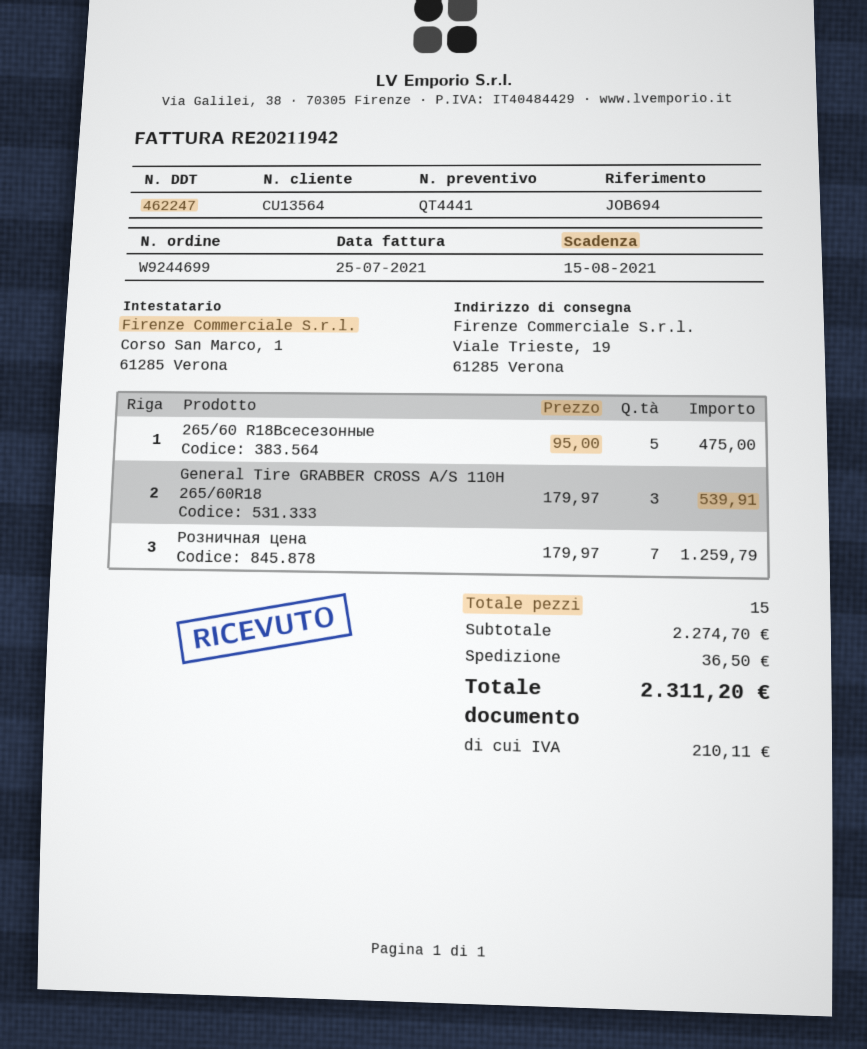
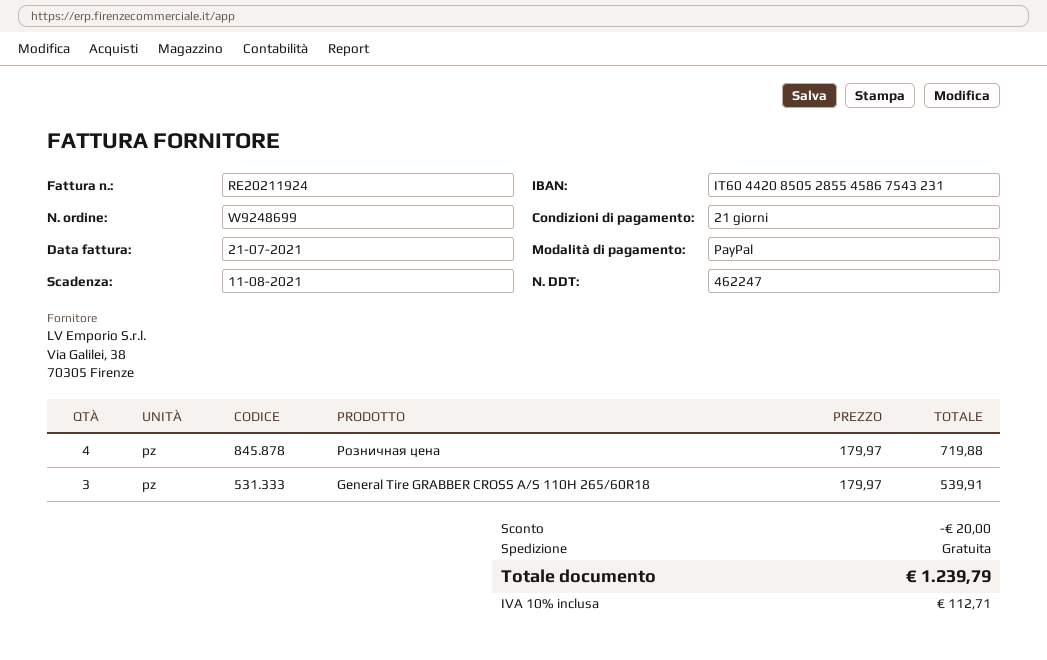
order number: W9244699 -> W9248699
invoice number: RE20211942 -> RE20211924
invoice date: 2021-07-25 -> 2021-07-21
due date: 2021-08-15 -> 2021-08-11
265/60 R18Всесезонные: 5 x 95.00 = 475.00 -> none
Розничная цена: 7 x 179.97 = 1259.79 -> 4 x 179.97 = 719.88
discount: none -> 20.00
shipping: 36.50 -> 0.00
tax: 210.11 -> 112.71
total: 2311.20 -> 1239.79

